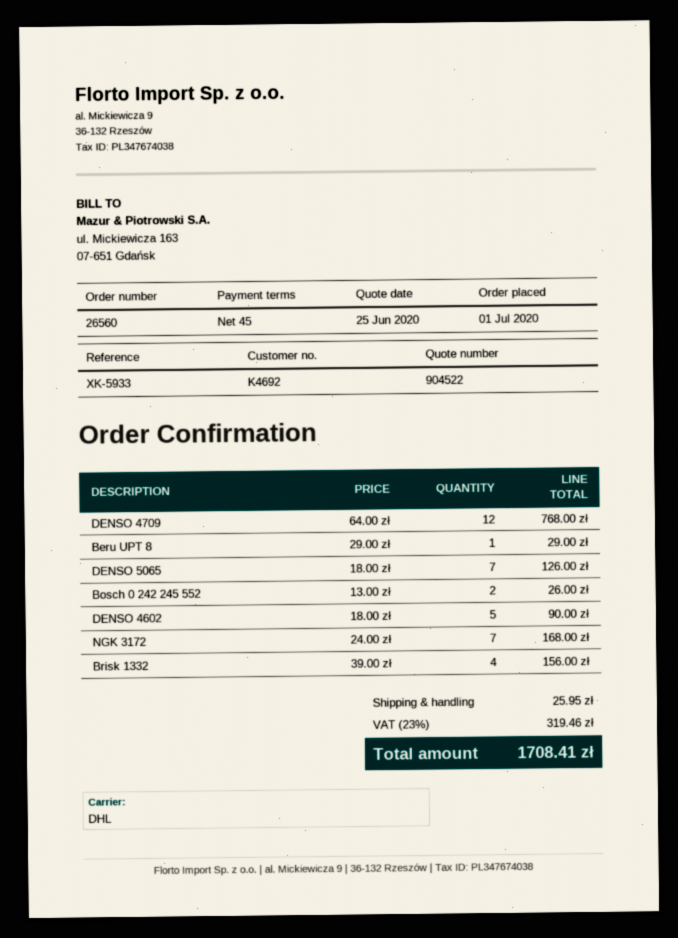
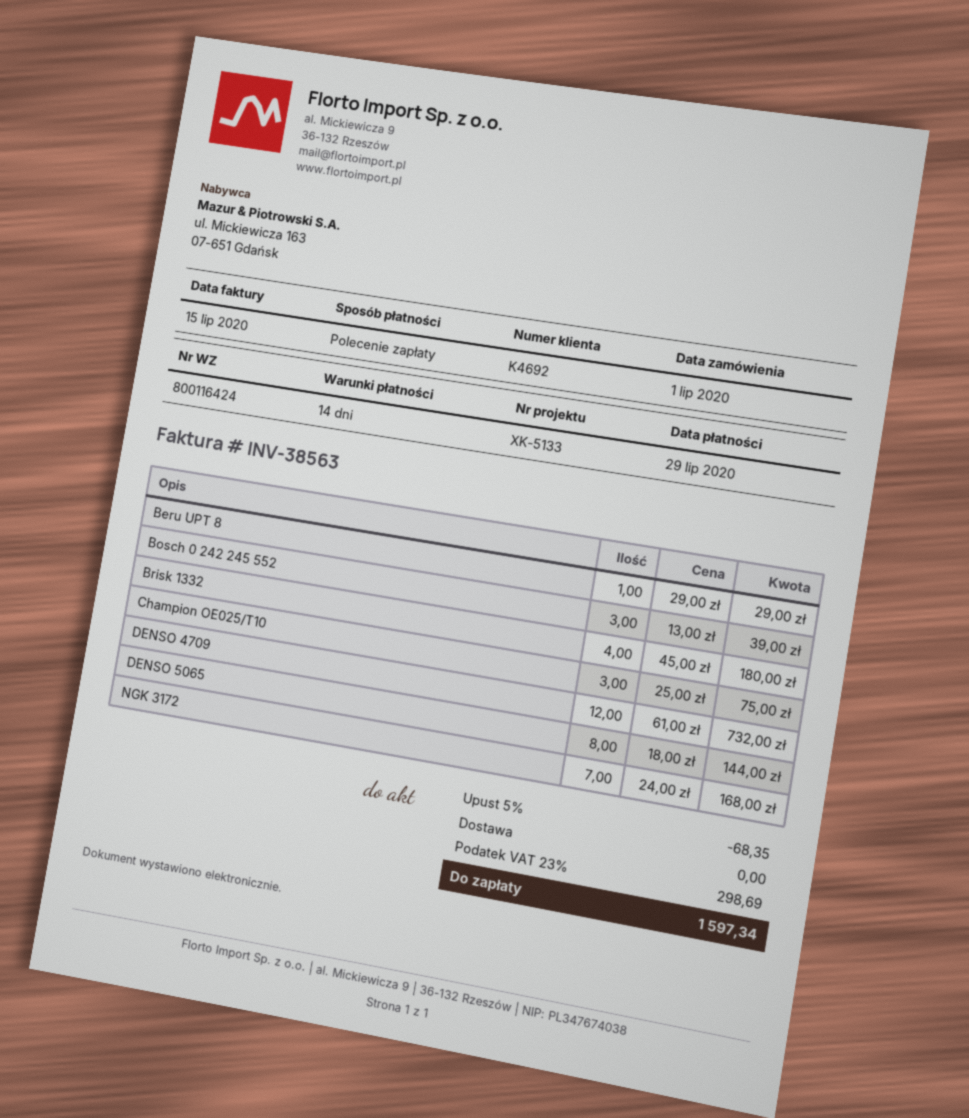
payment terms: 45 days -> 14 days
reference: XK-5933 -> XK-5133
DENSO 4709: 12 x 64.00 = 768.00 -> 12 x 61.00 = 732.00
DENSO 5065: 7 x 18.00 = 126.00 -> 8 x 18.00 = 144.00
Bosch 0 242 245 552: 2 x 13.00 = 26.00 -> 3 x 13.00 = 39.00
DENSO 4602: 5 x 18.00 = 90.00 -> none
Brisk 1332: 4 x 39.00 = 156.00 -> 4 x 45.00 = 180.00
Champion OE025/T10: none -> 3 x 25.00 = 75.00
discount: none -> 5% = 68.35
shipping: 25.95 -> 0.00
tax: 23% = 319.46 -> 23% = 298.69
total: 1708.41 -> 1597.34

